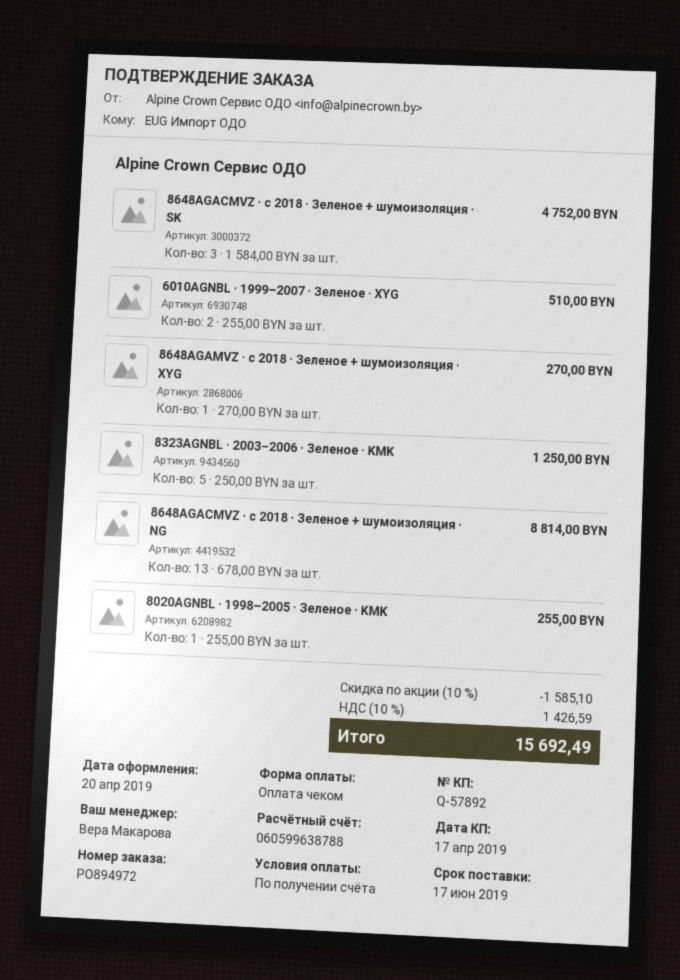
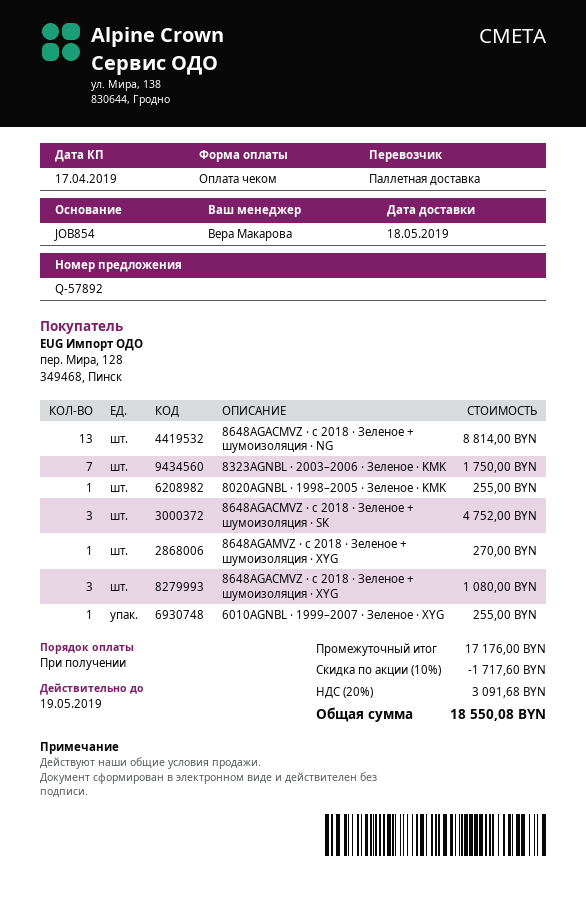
delivery date: 2019-06-17 -> 2019-05-18
6010AGNBL · 1999–2007 · Зеленое · XYG: 2 for 510.00 -> 1 for 255.00
8323AGNBL · 2003–2006 · Зеленое · KMK: 5 for 1250.00 -> 7 for 1750.00
8648AGACMVZ · с 2018 · Зеленое + шумоизоляция · XYG: none -> 3 for 1080.00
discount: 10% = 1585.10 -> 10% = 1717.60
tax: 10% = 1426.59 -> 20% = 3091.68
total: 15692.49 -> 18550.08

